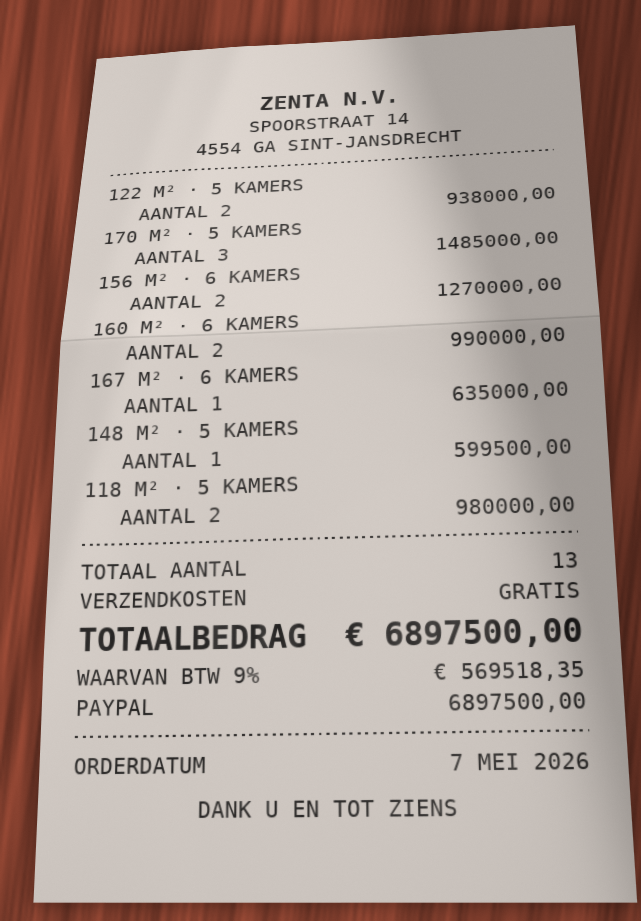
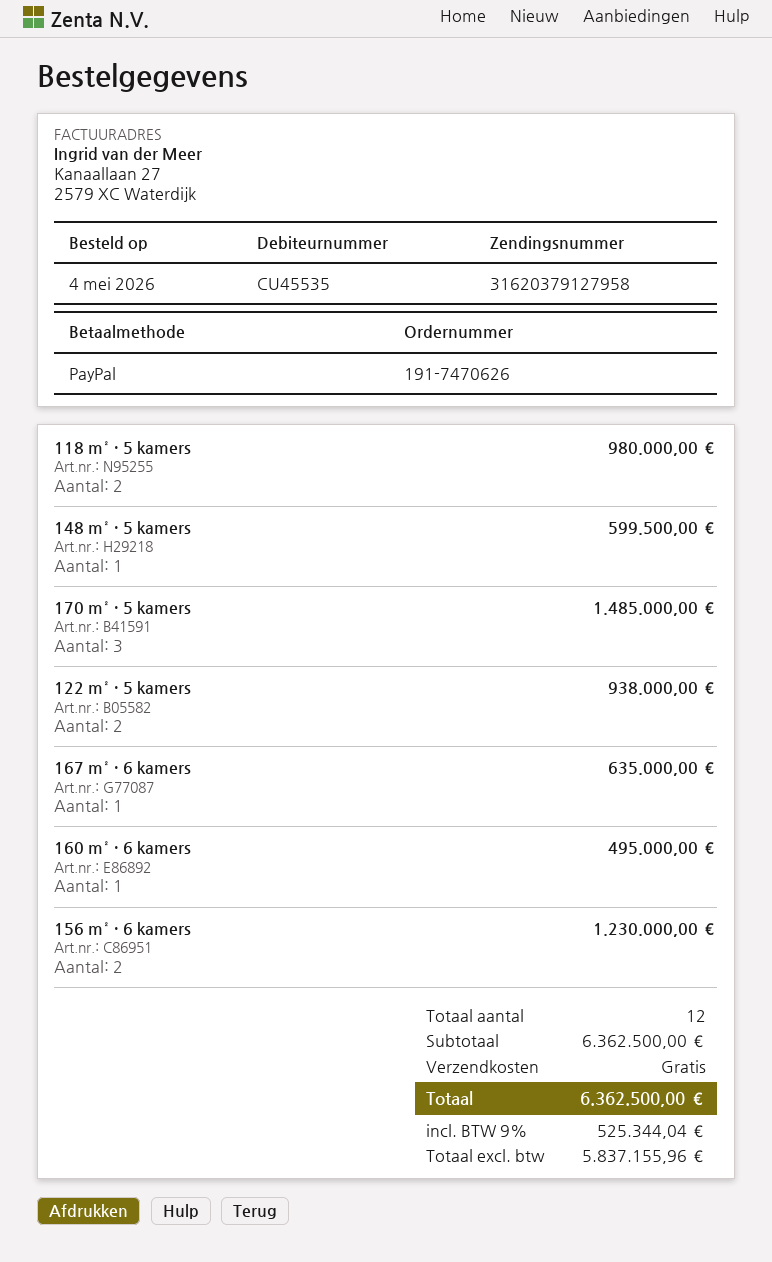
order date: 2026-05-07 -> 2026-05-04
156 M² · 6 KAMERS: 2 for 1270000.00 -> 2 for 1230000.00
160 M² · 6 KAMERS: 2 for 990000.00 -> 1 for 495000.00
total quantity: 13 -> 12
tax: 9% = 569518.35 -> 9% = 525344.04
total: 6897500.00 -> 6362500.00

